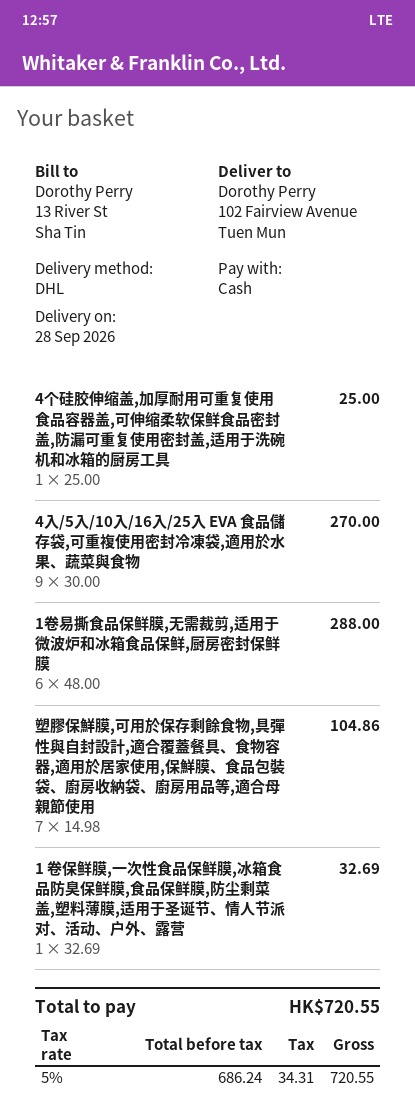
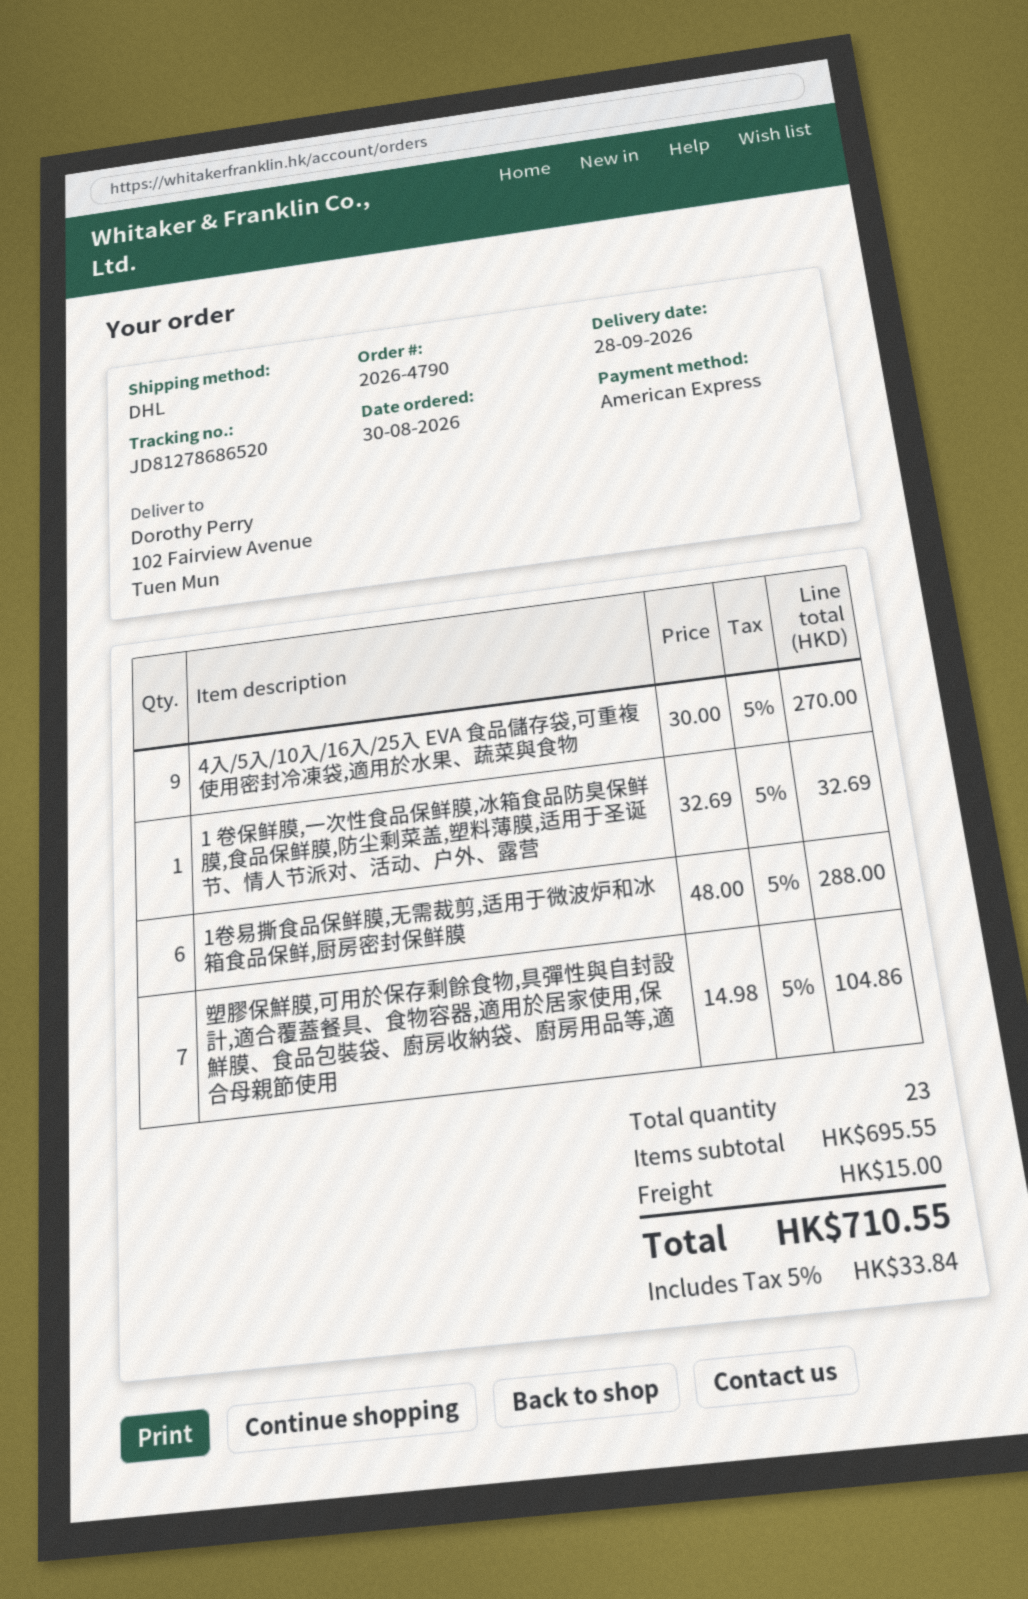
payment method: cash -> American Express
4个硅胶伸缩盖,加厚耐用可重复使用食品容器盖,可伸缩柔软保鲜食品密封盖,防漏可重复使用密封盖,适用于洗碗机和冰箱的厨房工具: 1 x 25.00 = 25.00 -> none
shipping: none -> 15.00
tax: 5% = 34.31 -> 5% = 33.84
total: 720.55 -> 710.55

